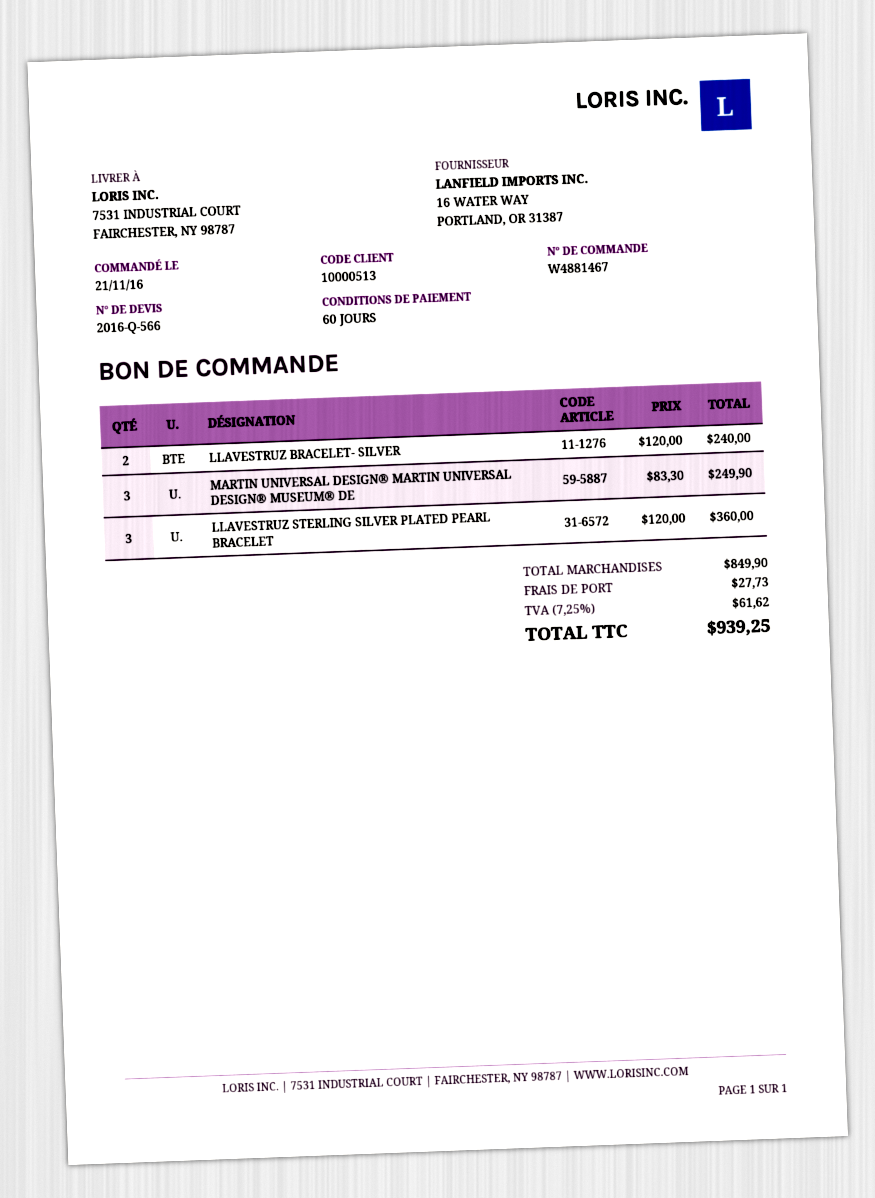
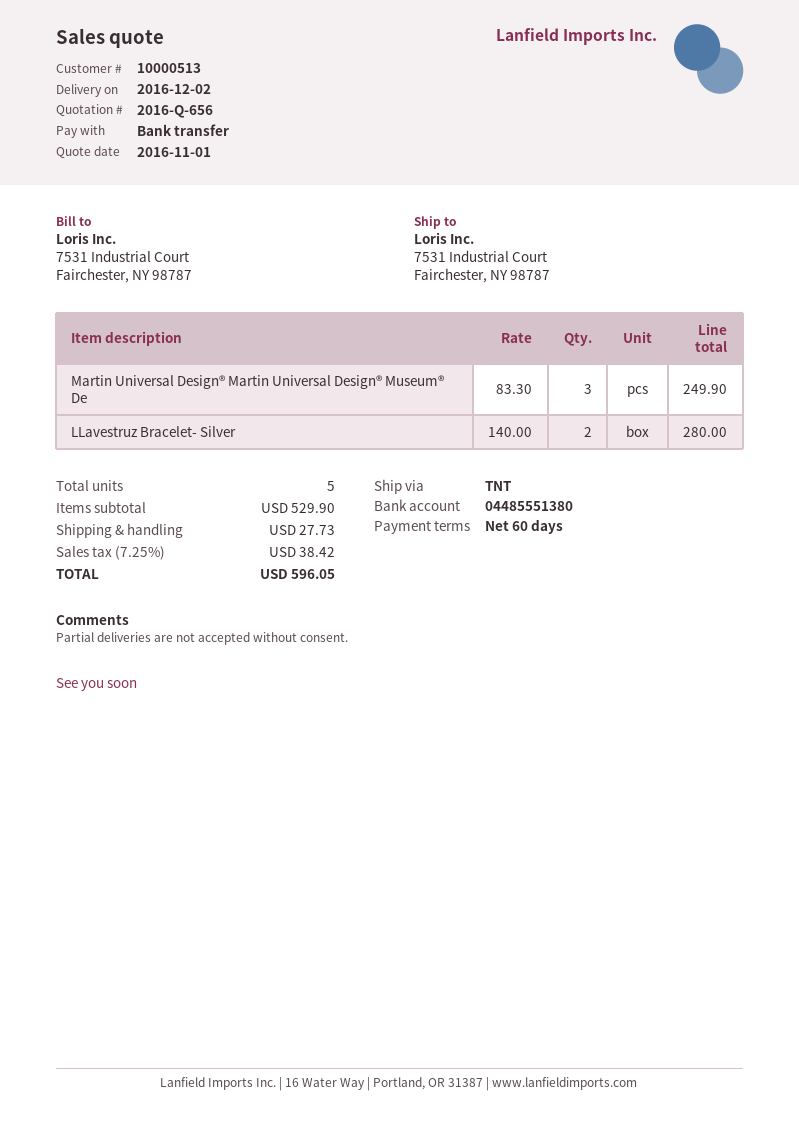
quote number: 2016-Q-566 -> 2016-Q-656
LLAVESTRUZ BRACELET- SILVER: 2 x 120.00 = 240.00 -> 2 x 140.00 = 280.00
LLAVESTRUZ STERLING SILVER PLATED PEARL BRACELET: 3 x 120.00 = 360.00 -> none
subtotal: 849.90 -> 529.90
tax: 7.25% = 61.62 -> 7.25% = 38.42
total: 939.25 -> 596.05

